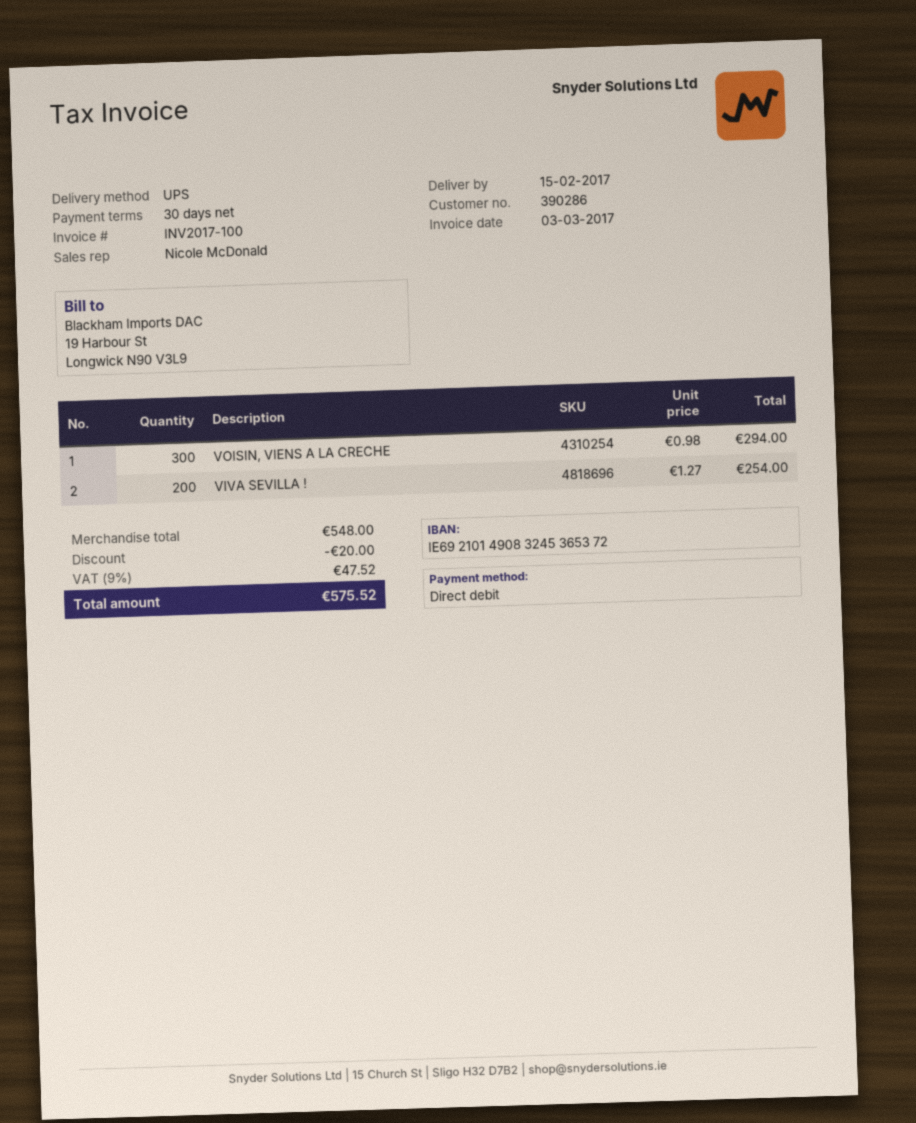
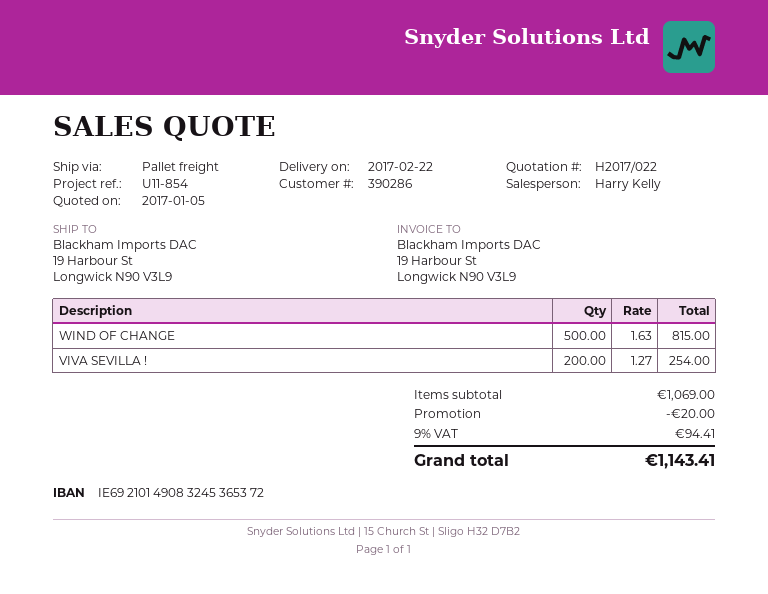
delivery date: 2017-02-15 -> 2017-02-22
sales rep: Nicole McDonald -> Harry Kelly
shipping method: UPS -> pallet freight
VOISIN, VIENS A LA CRECHE: 300 x 0.98 = 294.00 -> none
WIND OF CHANGE: none -> 500 x 1.63 = 815.00
subtotal: 548.00 -> 1069.00
tax: 9% = 47.52 -> 9% = 94.41
total: 575.52 -> 1143.41

